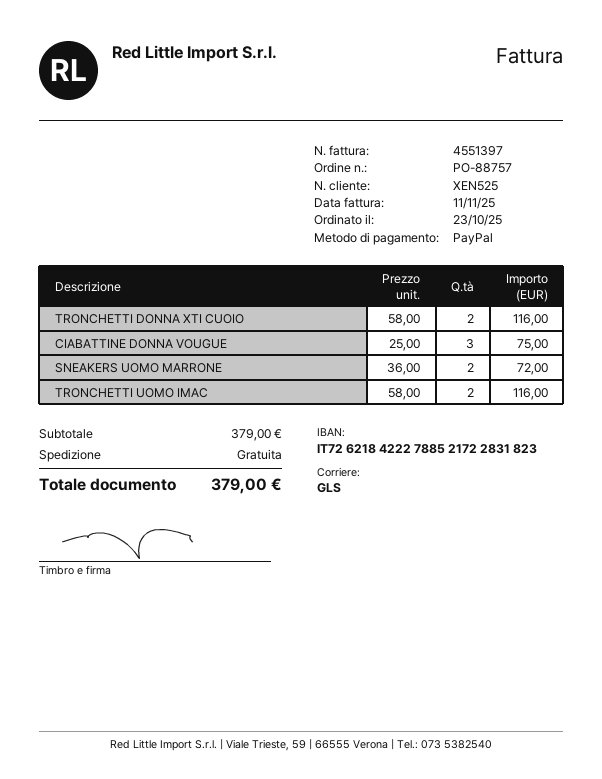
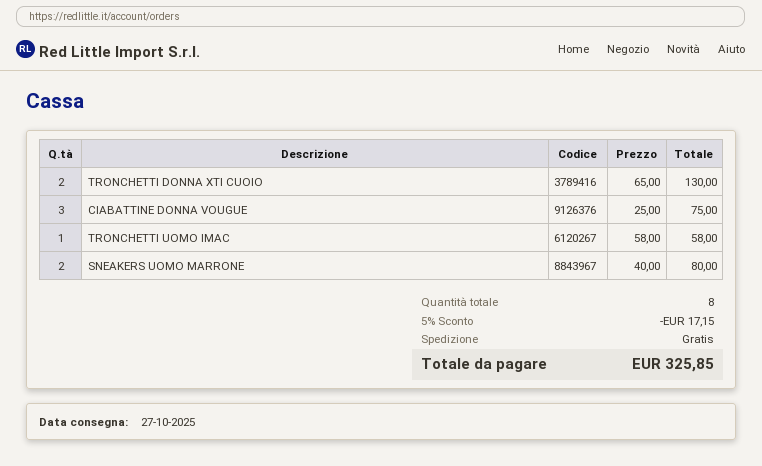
TRONCHETTI DONNA XTI CUOIO: 2 x 58.00 = 116.00 -> 2 x 65.00 = 130.00
SNEAKERS UOMO MARRONE: 2 x 36.00 = 72.00 -> 2 x 40.00 = 80.00
TRONCHETTI UOMO IMAC: 2 x 58.00 = 116.00 -> 1 x 58.00 = 58.00
discount: none -> 5% = 17.15
total: 379.00 -> 325.85

